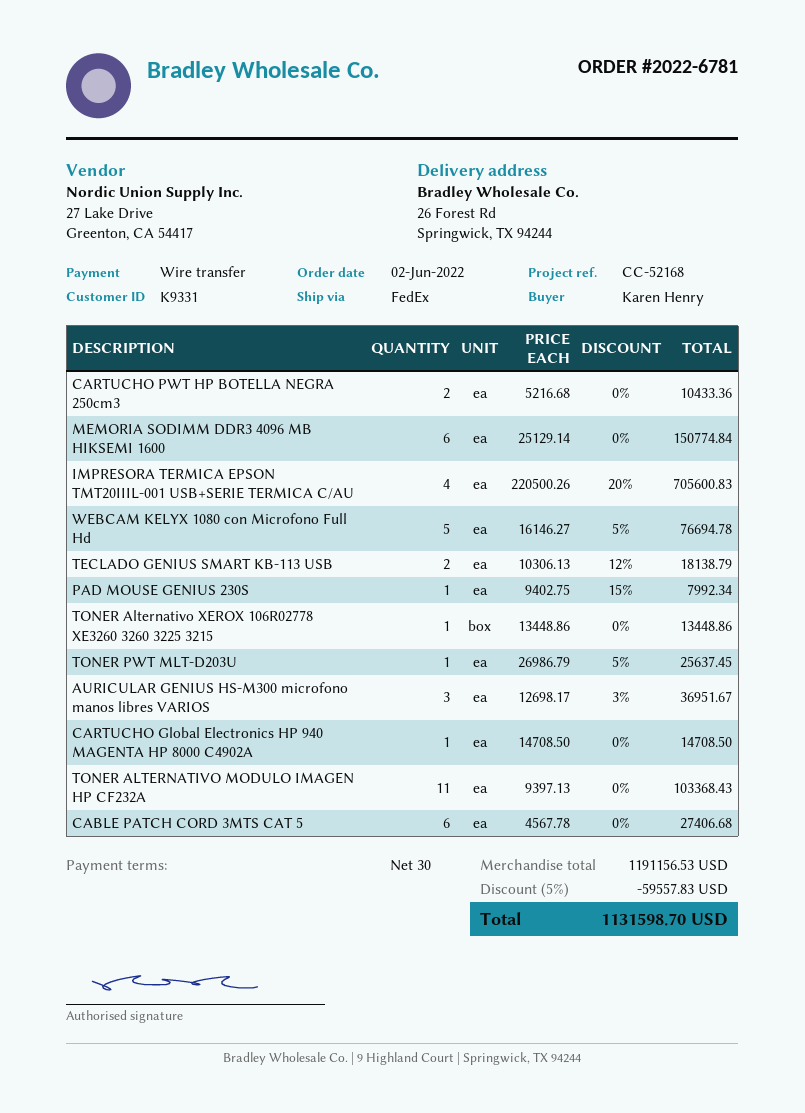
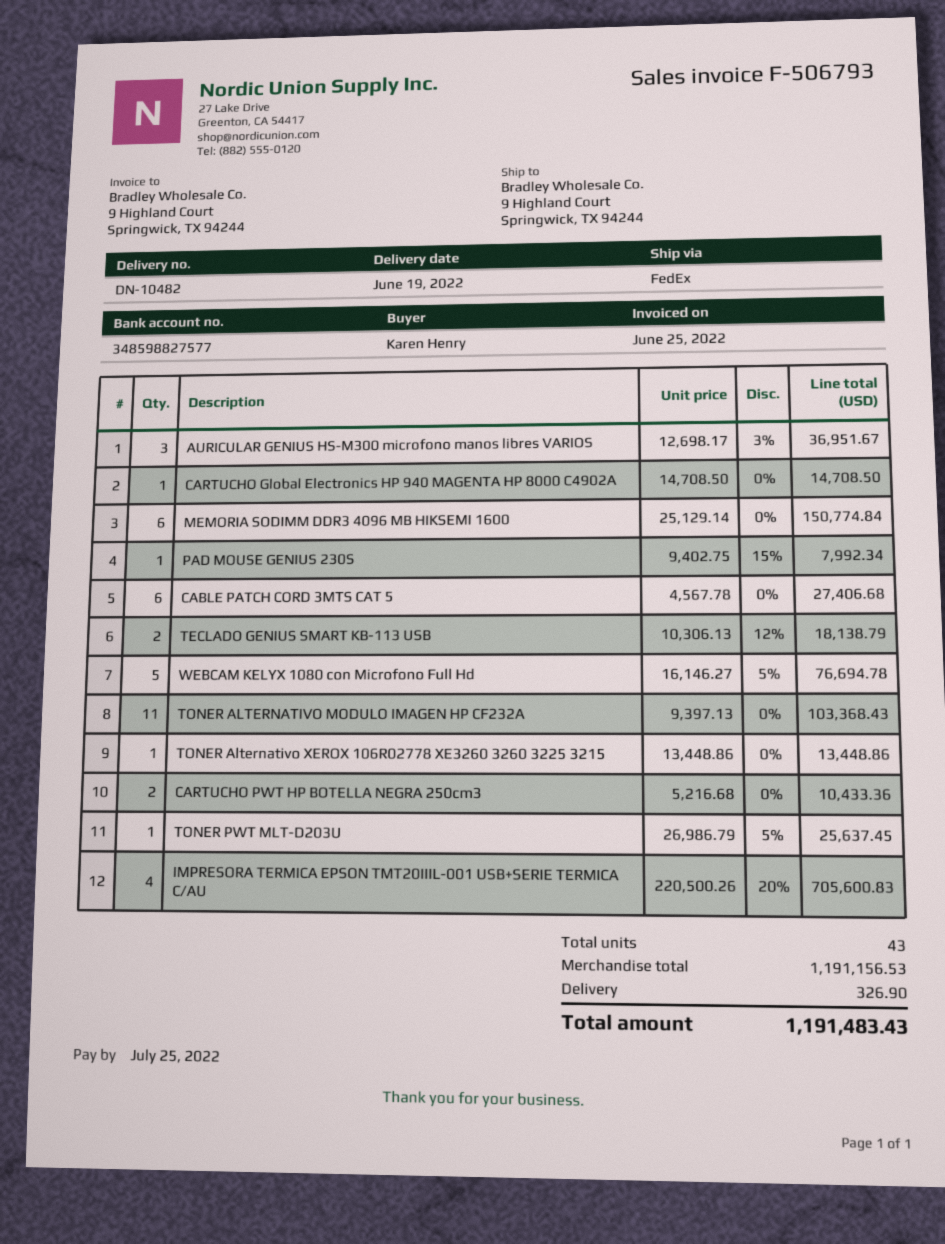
ship to: 26 Forest Rd, Springwick, TX 94244 -> 9 Highland Court, Springwick, TX 94244
discount: 5% = 59557.83 -> none
shipping: none -> 326.90
total: 1131598.70 -> 1191483.43

